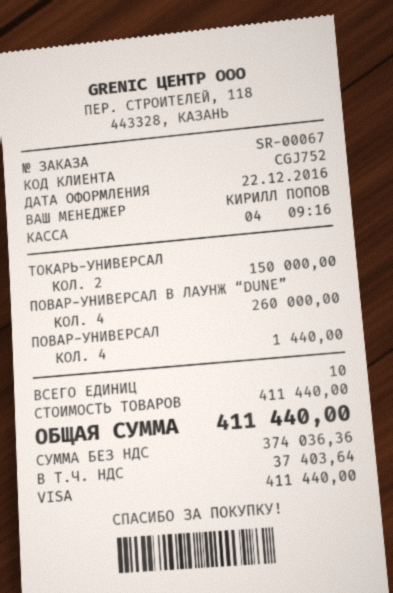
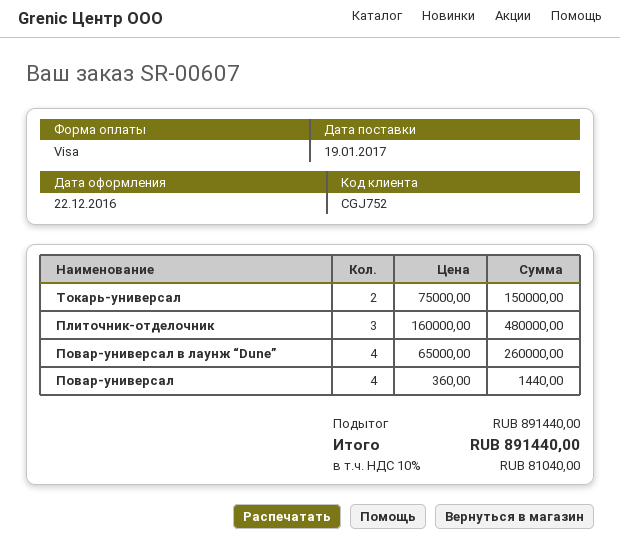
order number: SR-00067 -> SR-00607
Плиточник-отделочник: none -> 3 for 480000.00
subtotal: 411440.00 -> 891440.00
tax: 37403.64 -> 81040.00
total: 411440.00 -> 891440.00

